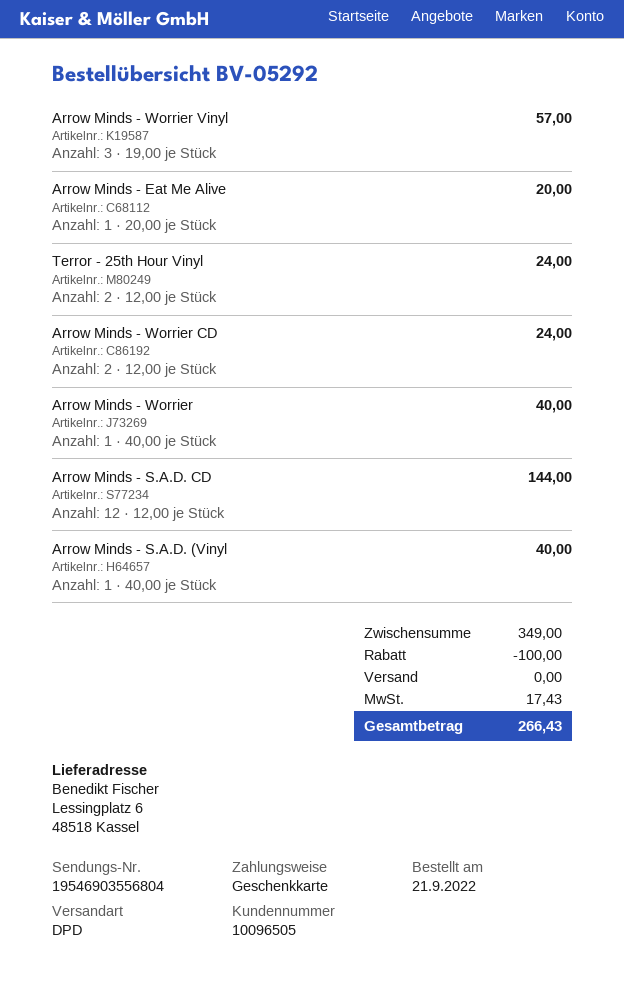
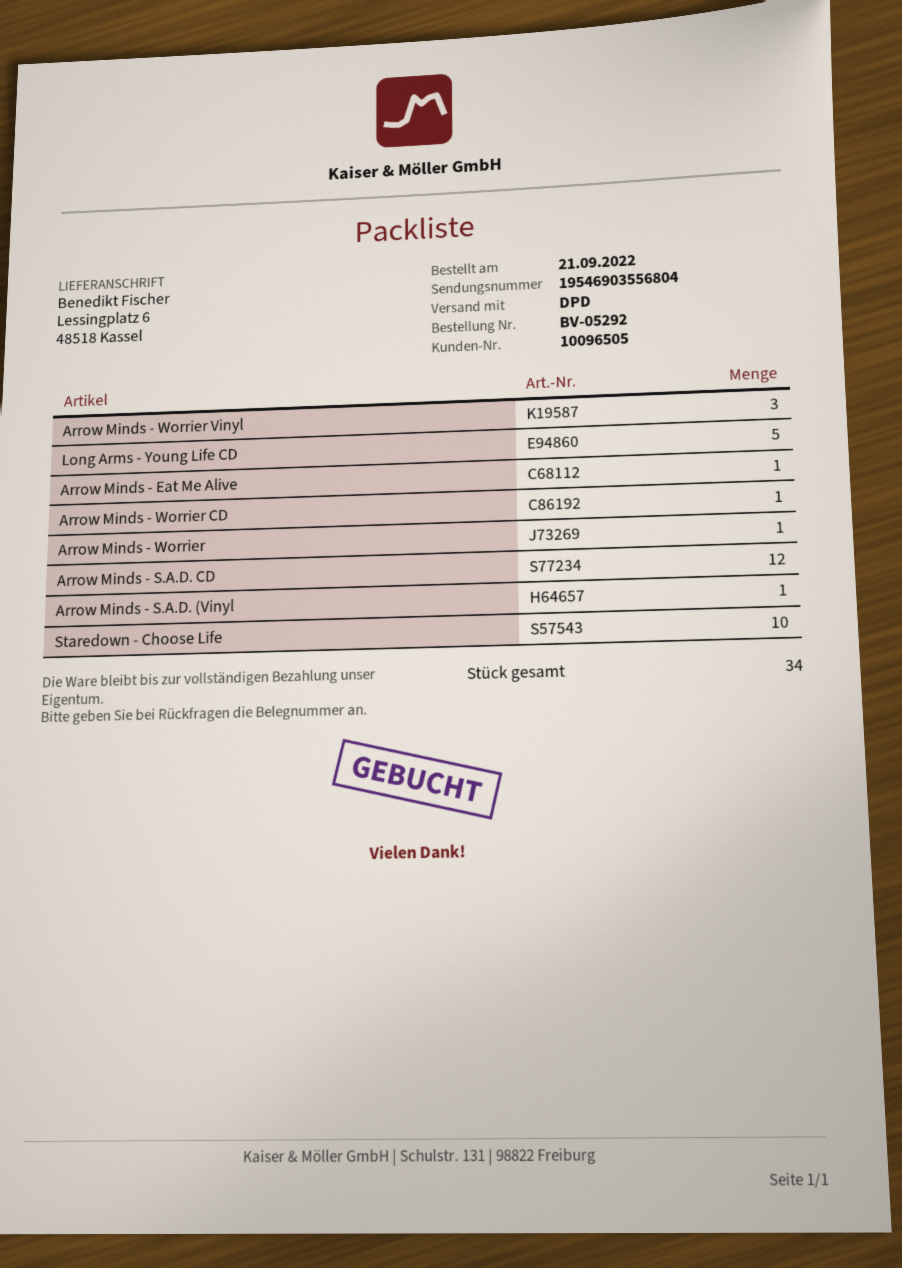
Terror - 25th Hour Vinyl: 2 -> none
Arrow Minds - Worrier CD: 2 -> 1
Long Arms - Young Life CD: none -> 5
Staredown - Choose Life: none -> 10

